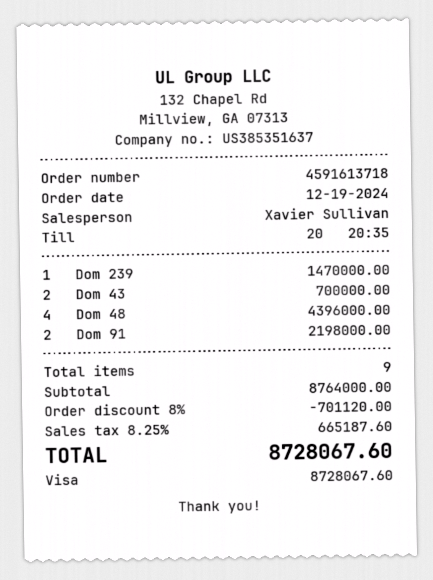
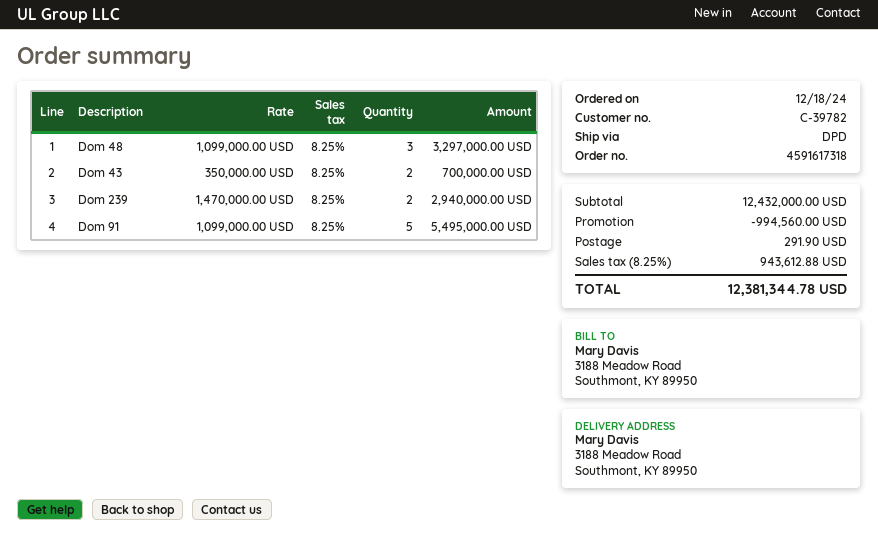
order number: 4591613718 -> 4591617318
order date: 2024-12-19 -> 2024-12-18
Dom 239: 1 for 1470000.00 -> 2 for 2940000.00
Dom 48: 4 for 4396000.00 -> 3 for 3297000.00
Dom 91: 2 for 2198000.00 -> 5 for 5495000.00
subtotal: 8764000.00 -> 12432000.00
discount: 701120.00 -> 994560.00
shipping: none -> 291.90
tax: 8.25% = 665187.60 -> 8.25% = 943612.88
total: 8728067.60 -> 12381344.78

